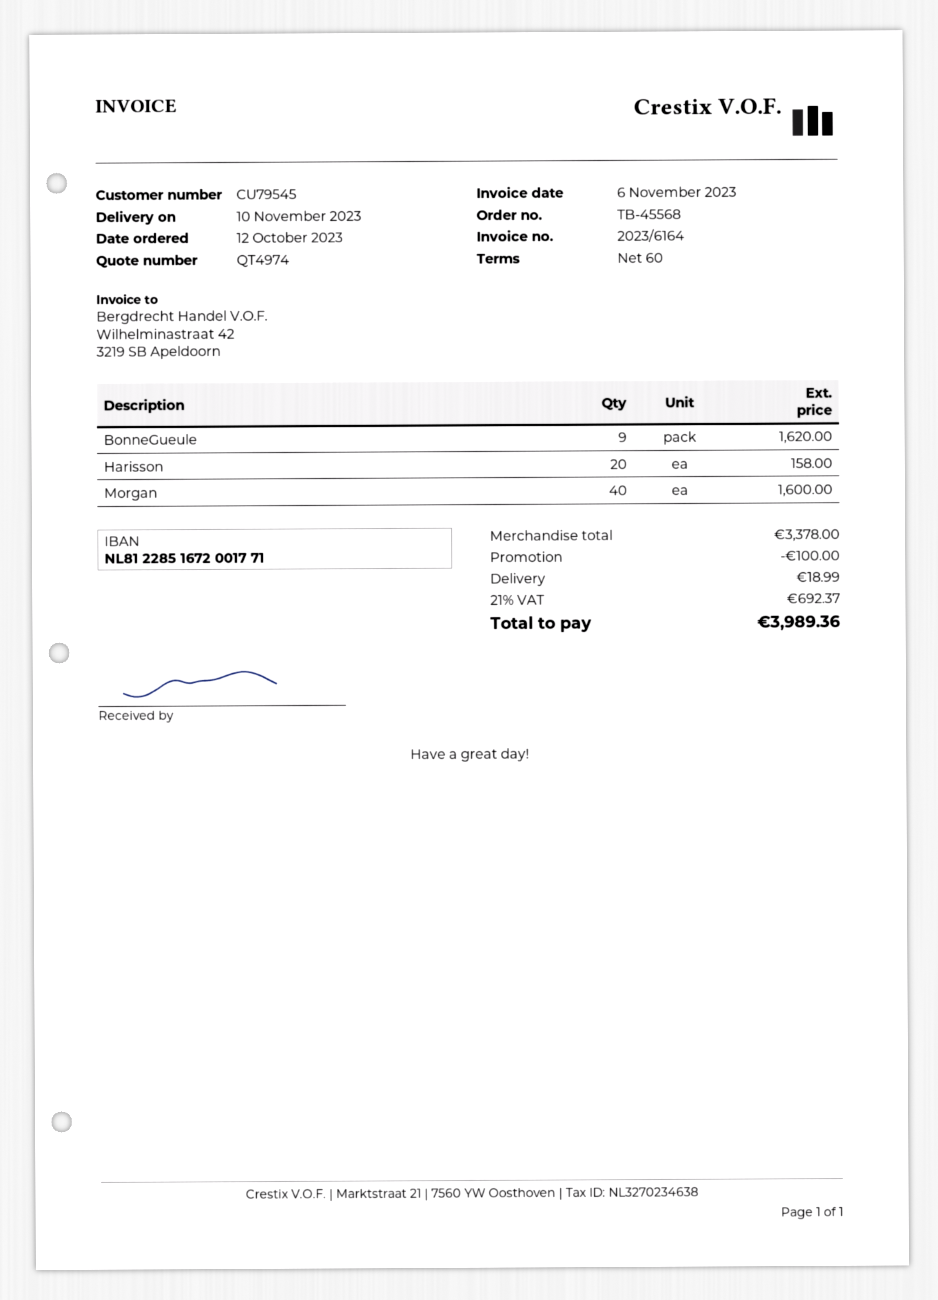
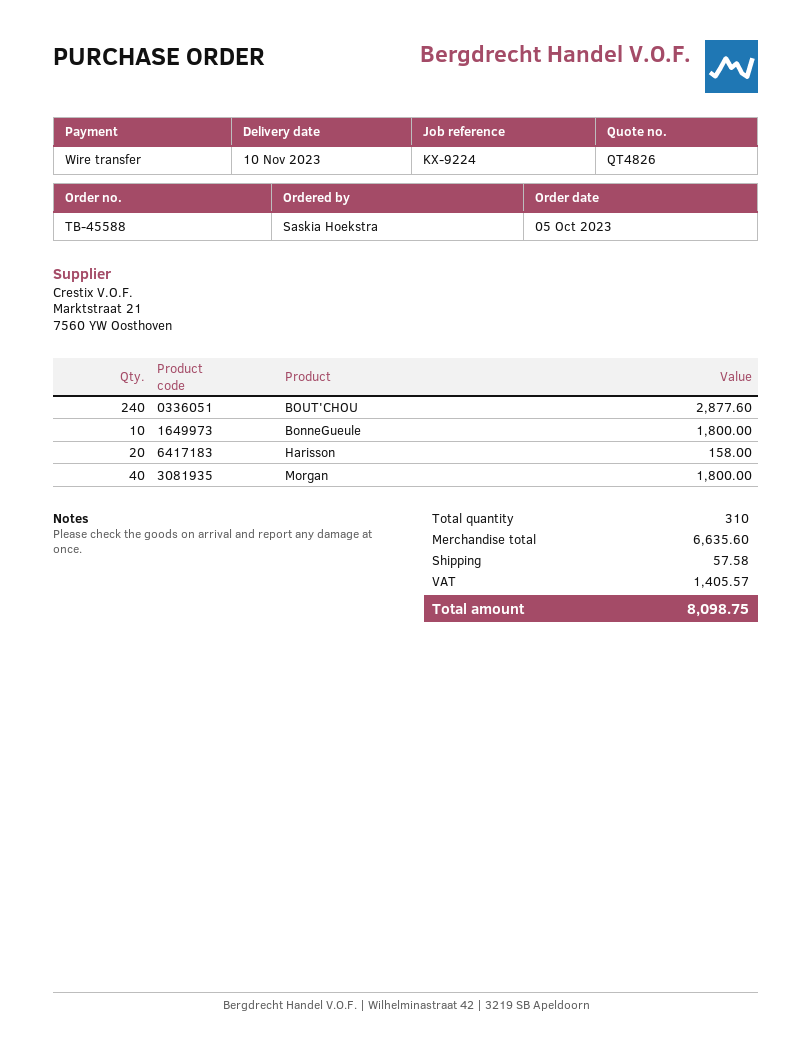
quote number: QT4974 -> QT4826
order number: TB-45568 -> TB-45588
order date: 2023-10-12 -> 2023-10-05
BonneGueule: 9 for 1620.00 -> 10 for 1800.00
Morgan: 40 for 1600.00 -> 40 for 1800.00
BOUT'CHOU: none -> 240 for 2877.60
subtotal: 3378.00 -> 6635.60
discount: 100.00 -> none
shipping: 18.99 -> 57.58
tax: 692.37 -> 1405.57
total: 3989.36 -> 8098.75

